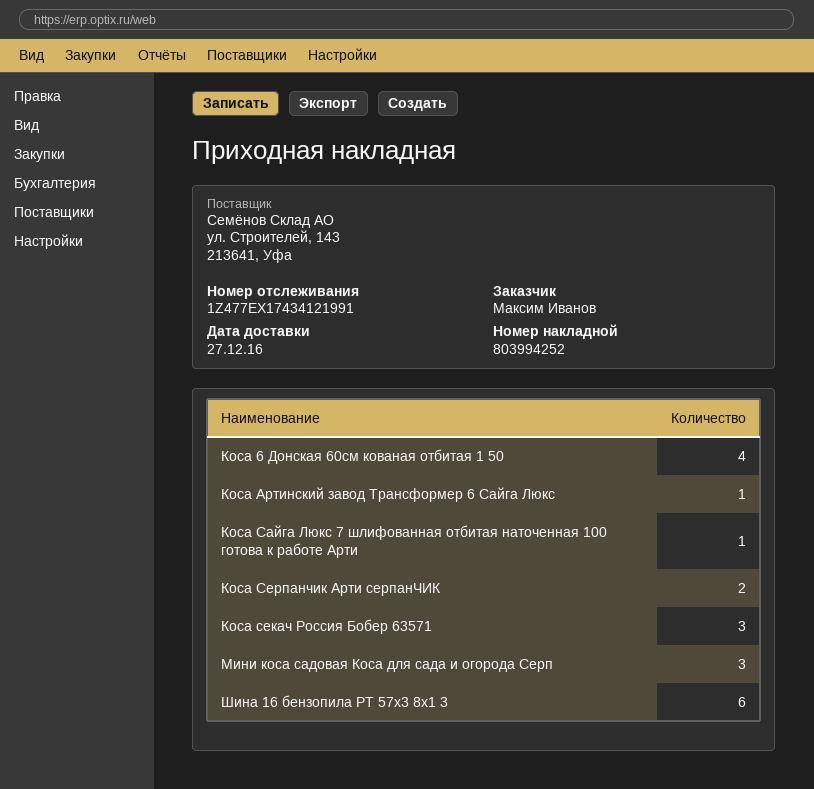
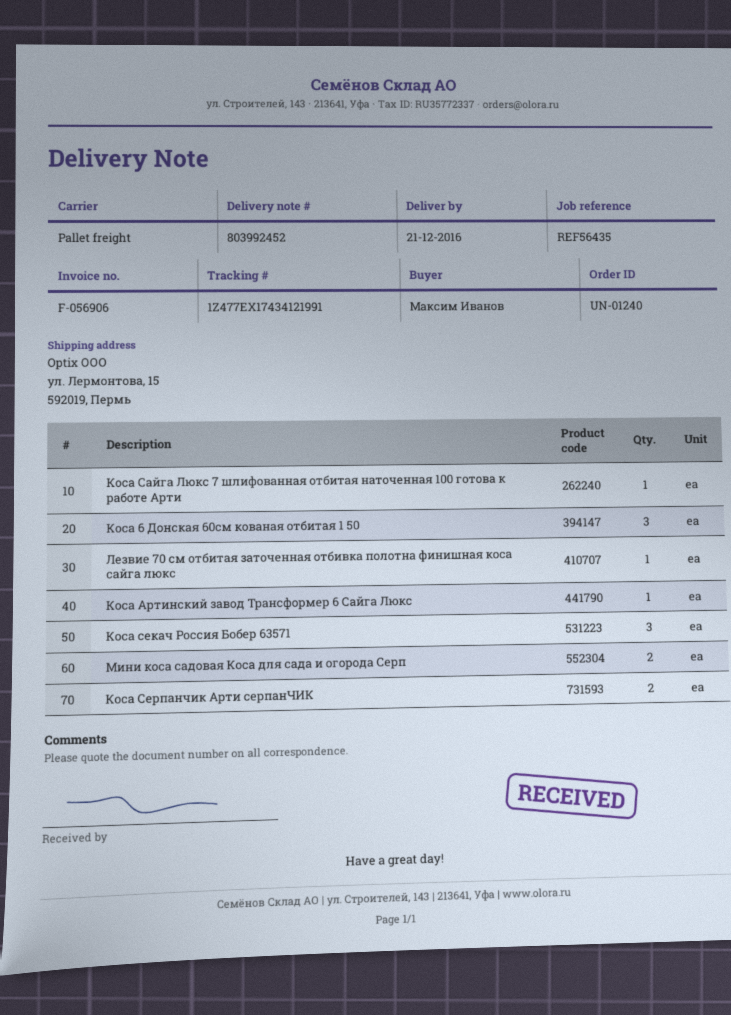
delivery note number: 803994252 -> 803992452
delivery date: 2016-12-27 -> 2016-12-21
Коса 6 Донская 60см кованая отбитая 1 50: 4 -> 3
Мини коса садовая Коса для сада и огорода Серп: 3 -> 2
Шина 16 бензопила PT 57х3 8х1 3: 6 -> none
Лезвие 70 см отбитая заточенная отбивка полотна финишная коса сайга люкс: none -> 1

